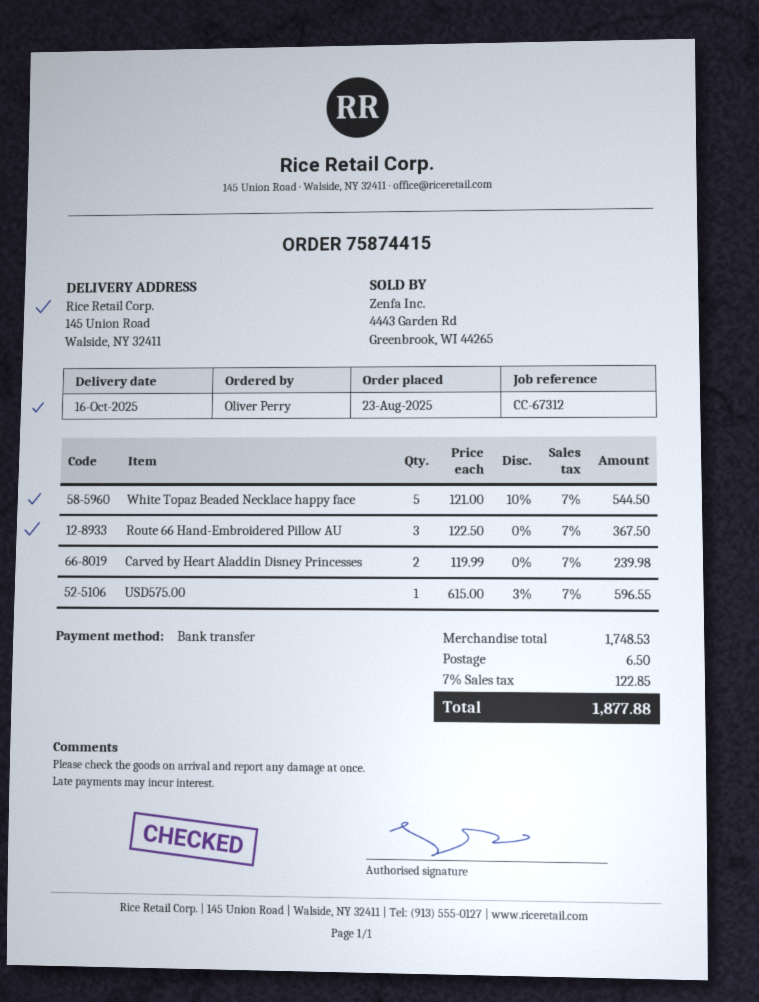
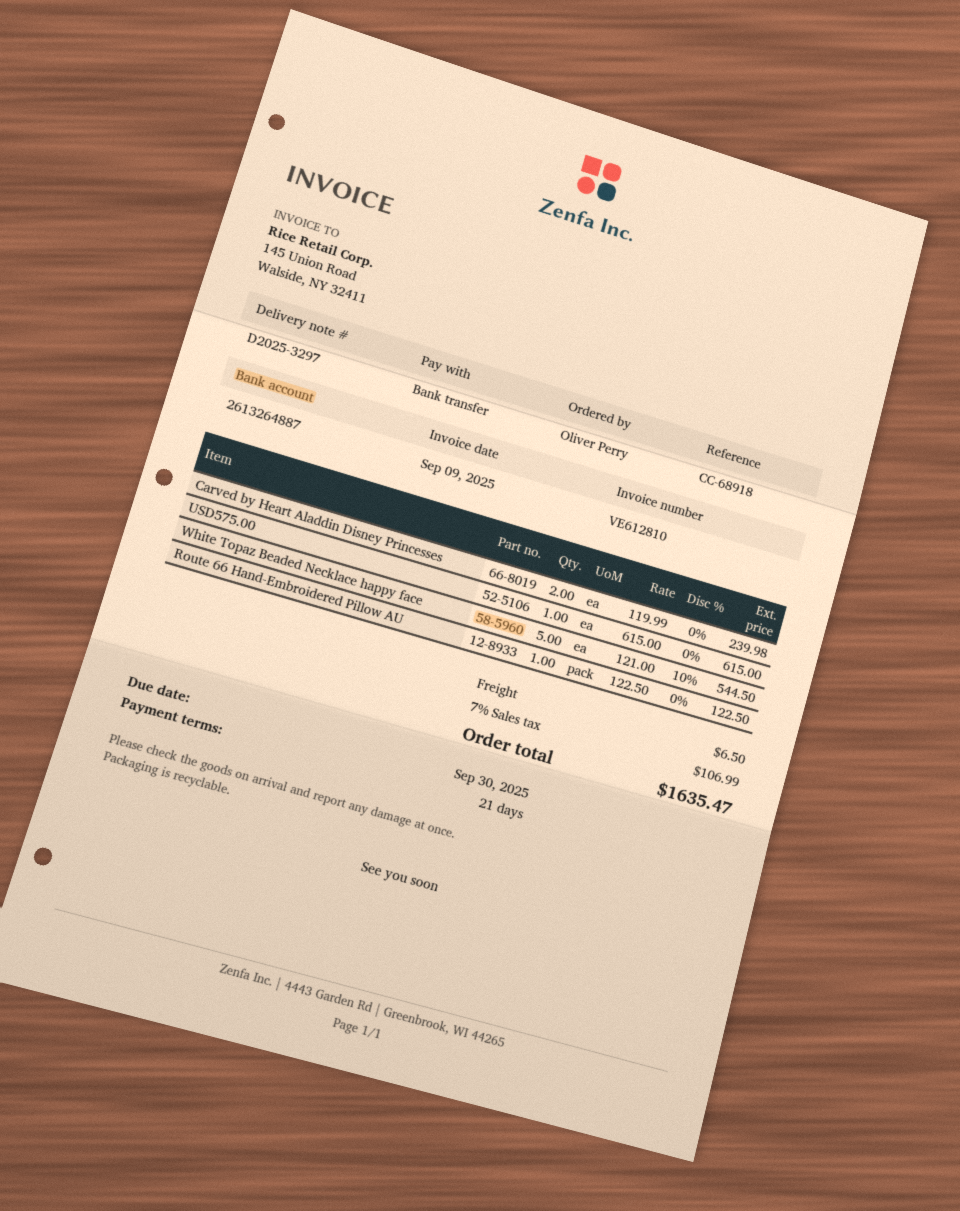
reference: CC-67312 -> CC-68918
Route 66 Hand-Embroidered Pillow AU: 3 x 122.50 = 367.50 -> 1 x 122.50 = 122.50
USD575.00: 1 x 615.00 - 3% = 596.55 -> 1 x 615.00 = 615.00
tax: 7% = 122.85 -> 7% = 106.99
total: 1877.88 -> 1635.47

